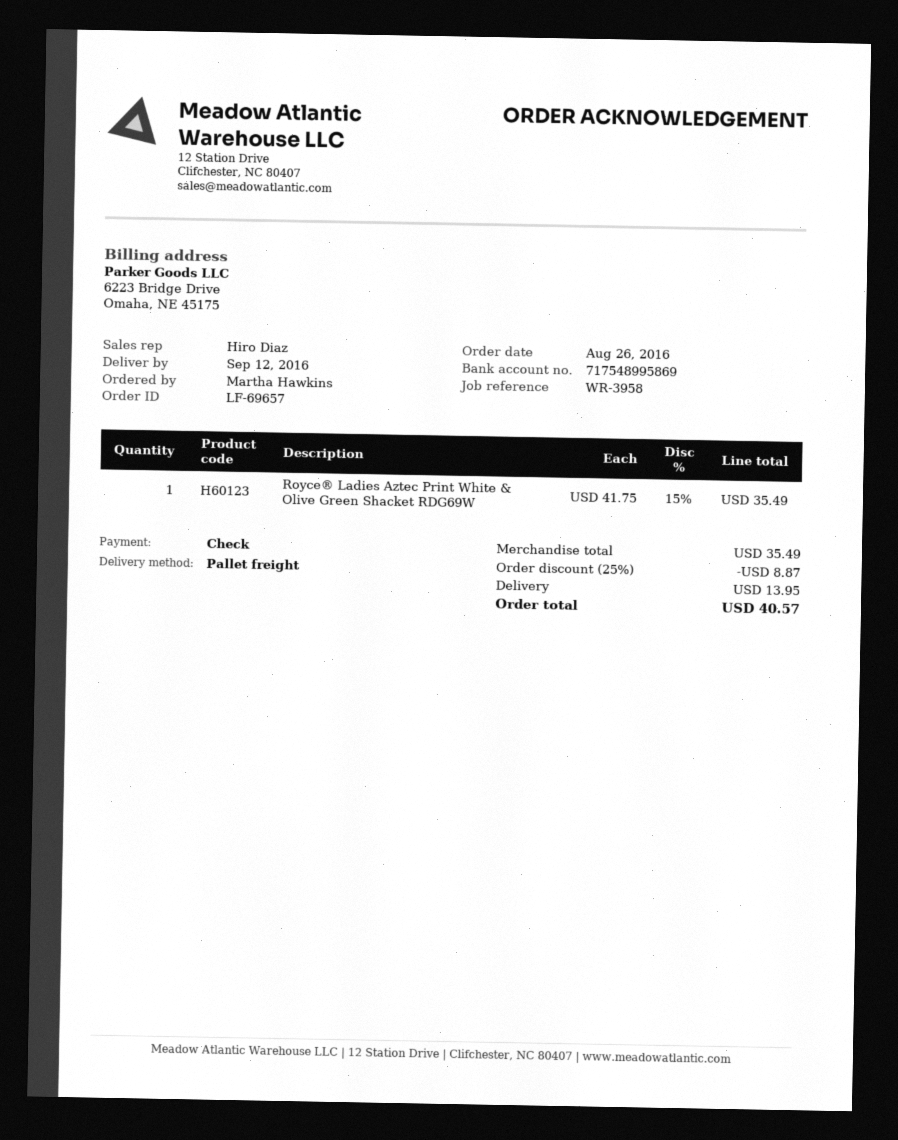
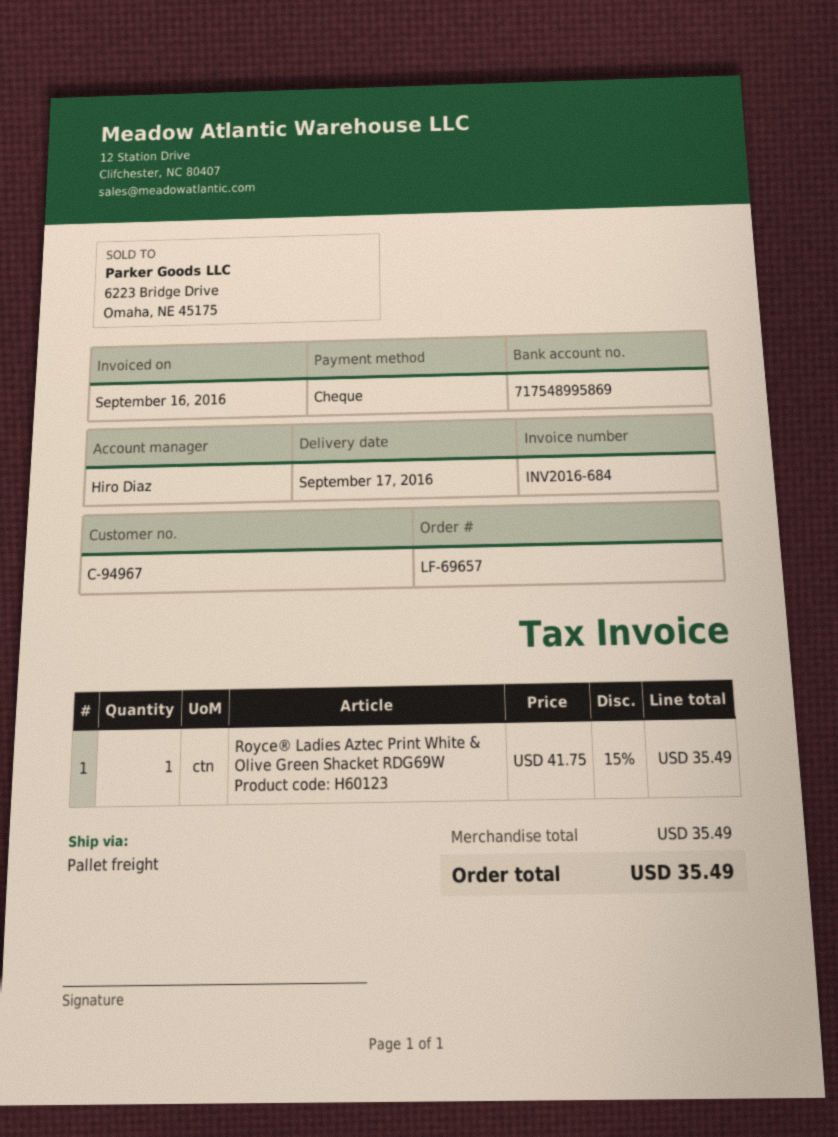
delivery date: 2016-09-12 -> 2016-09-17
discount: 25% = 8.87 -> none
shipping: 13.95 -> none
total: 40.57 -> 35.49

